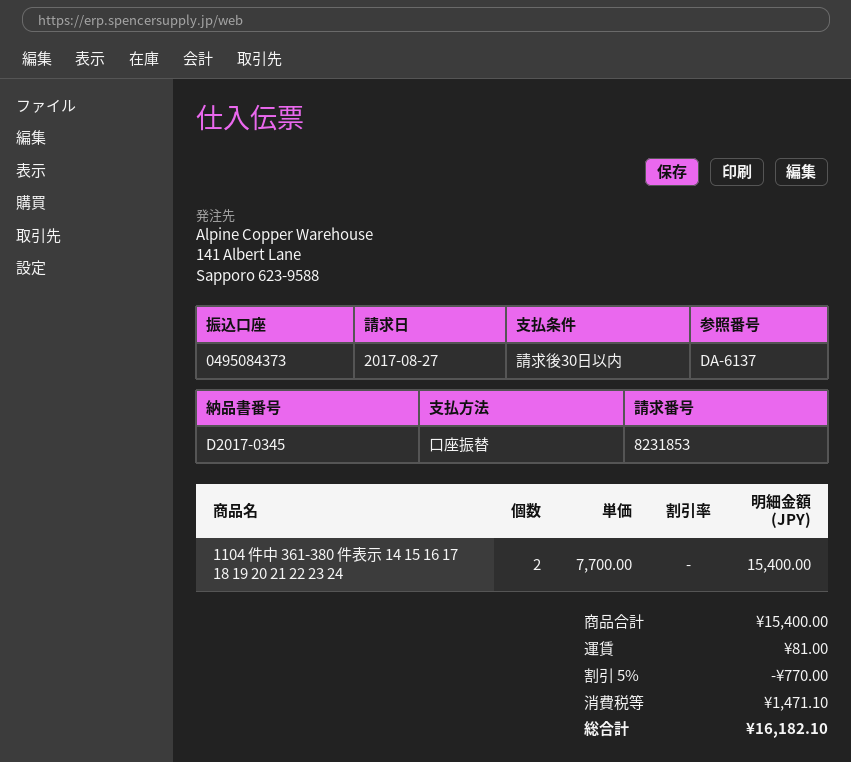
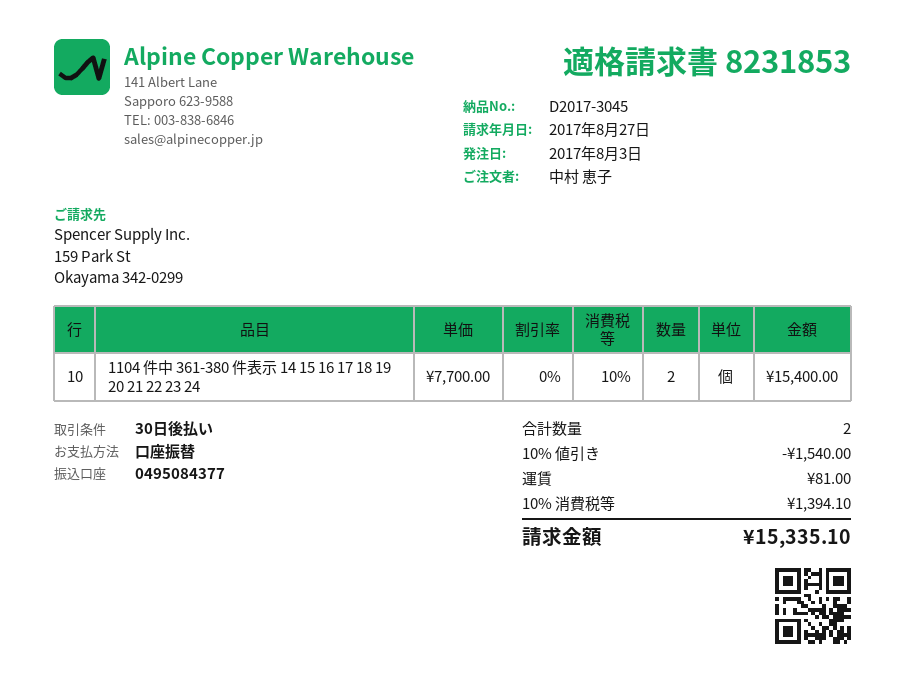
delivery note number: D2017-0345 -> D2017-3045
bank account: 0495084373 -> 0495084377
discount: 5% = 770.00 -> 10% = 1540.00
tax: 1471.10 -> 1394.10
total: 16182.10 -> 15335.10

